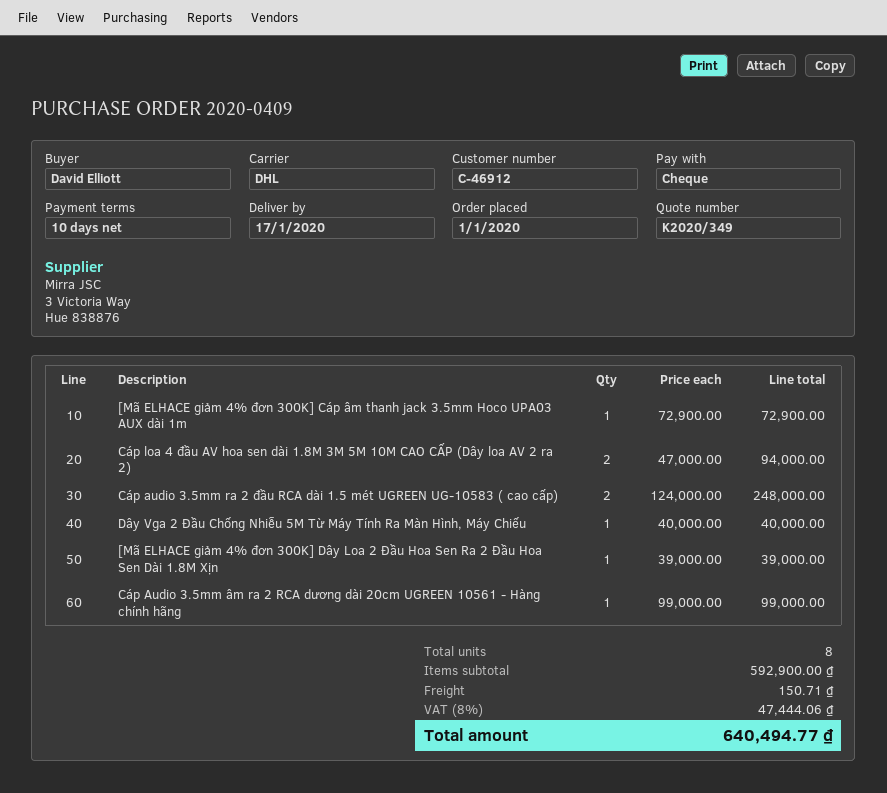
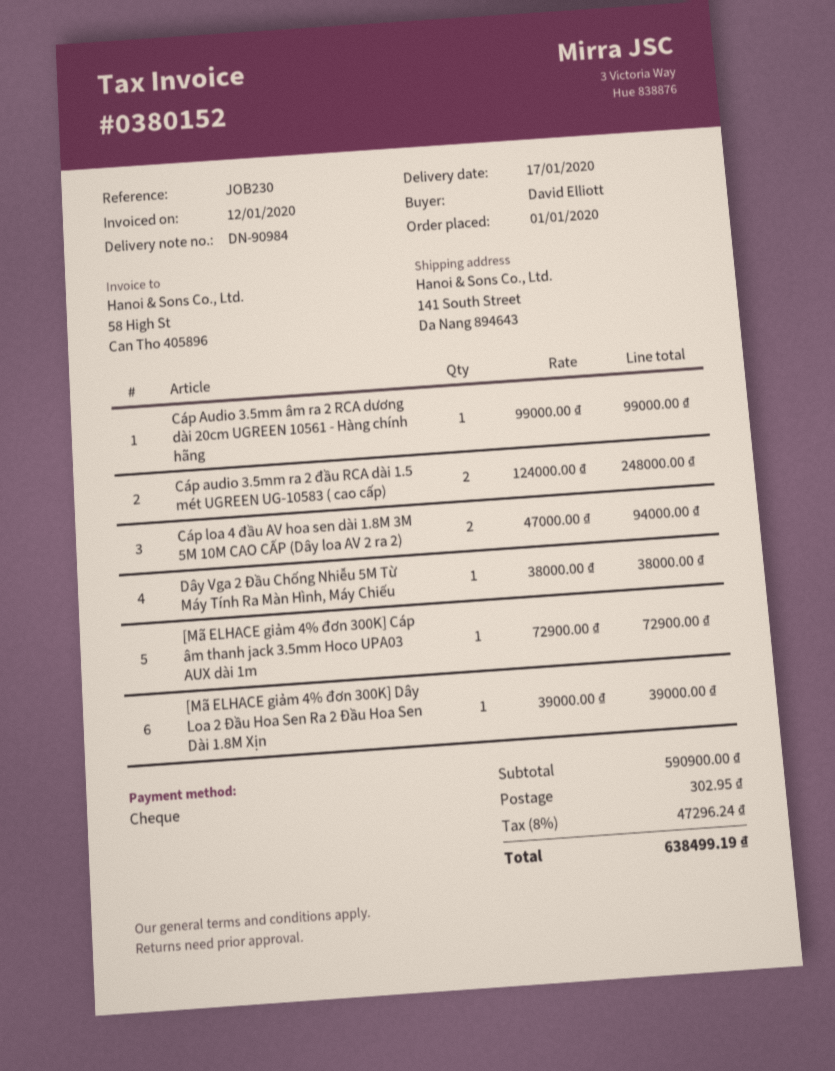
Dây Vga 2 Đầu Chống Nhiễu 5M Từ Máy Tính Ra Màn Hình, Máy Chiếu: 1 x 40000.00 = 40000.00 -> 1 x 38000.00 = 38000.00
subtotal: 592900.00 -> 590900.00
shipping: 150.71 -> 302.95
tax: 8% = 47444.06 -> 8% = 47296.24
total: 640494.77 -> 638499.19

